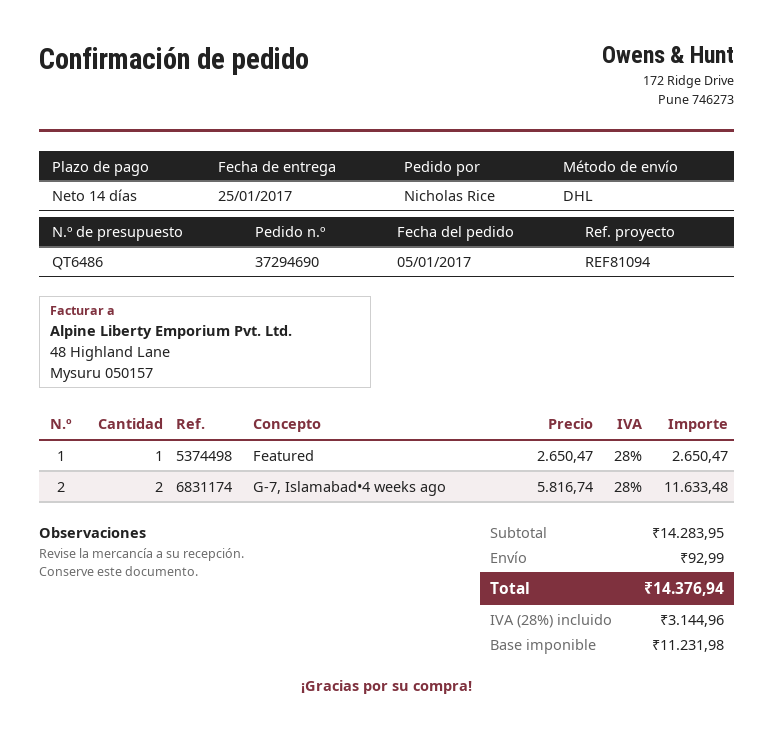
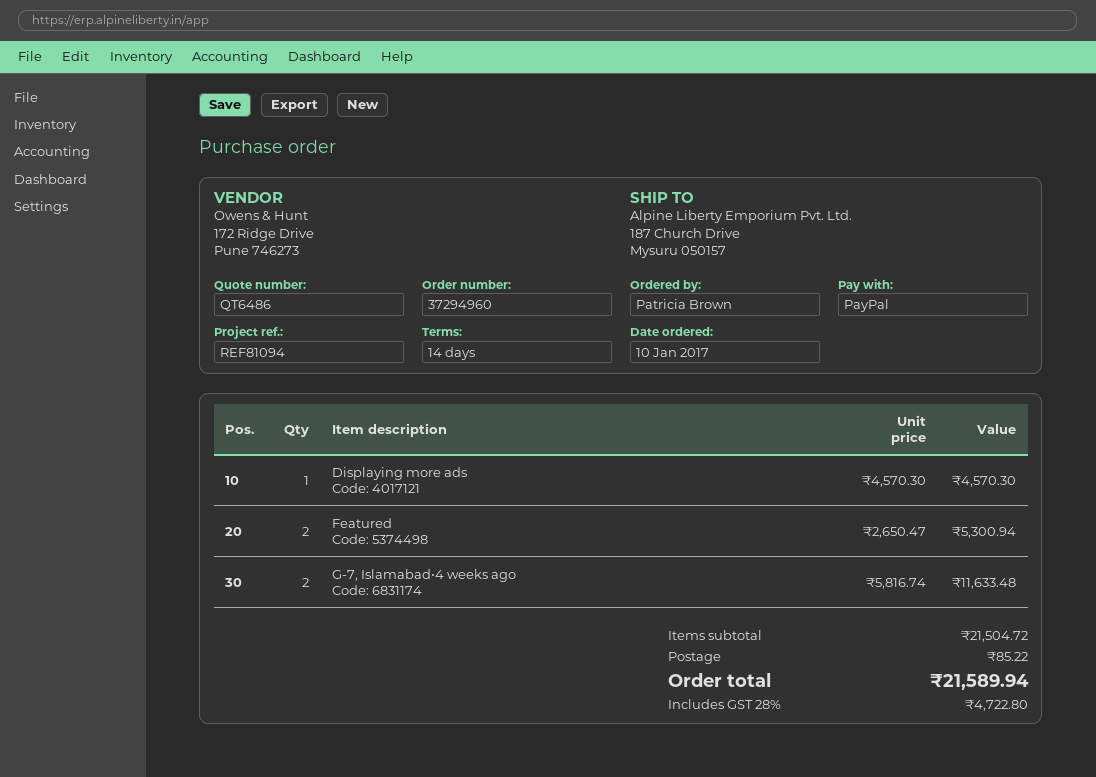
order number: 37294690 -> 37294960
order date: 2017-01-05 -> 2017-01-10
ordered by: Nicholas Rice -> Patricia Brown
Featured: 1 x 2650.47 = 2650.47 -> 2 x 2650.47 = 5300.94
Displaying more ads: none -> 1 x 4570.30 = 4570.30
subtotal: 14283.95 -> 21504.72
shipping: 92.99 -> 85.22
tax: 28% = 3144.96 -> 28% = 4722.80
total: 14376.94 -> 21589.94

